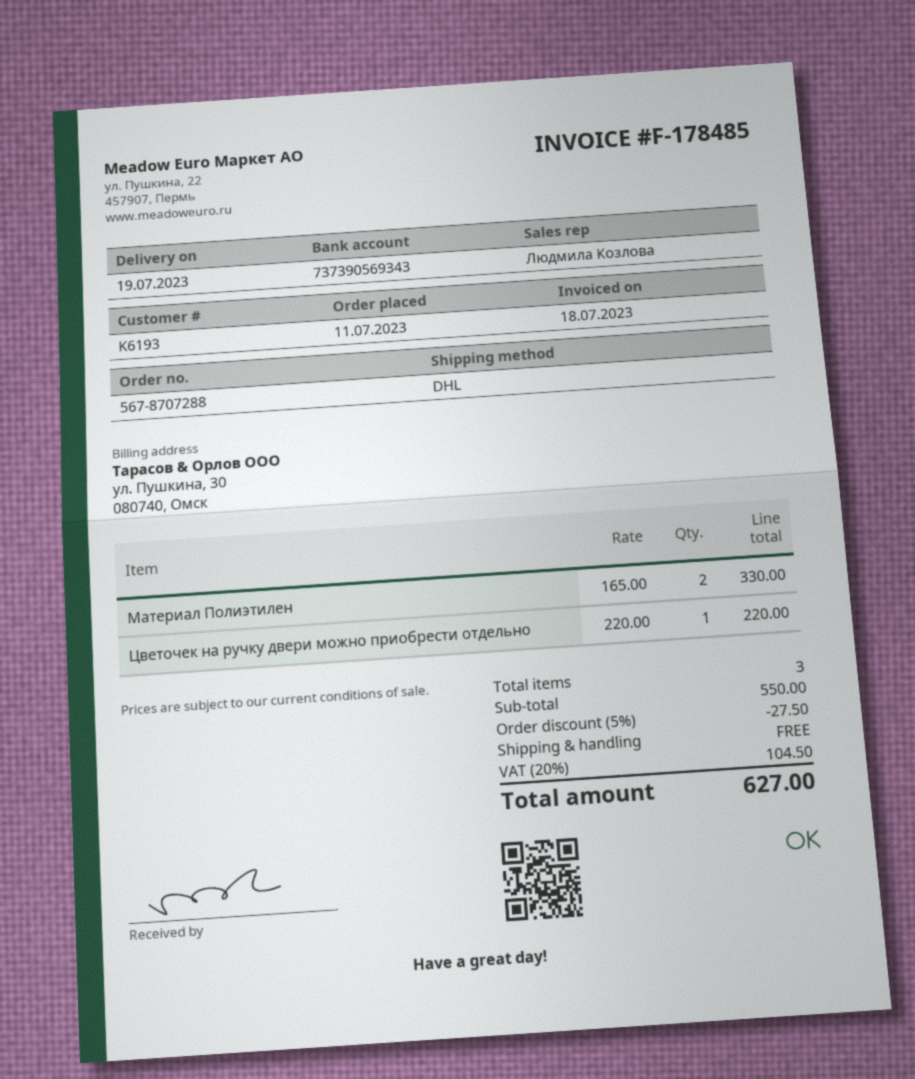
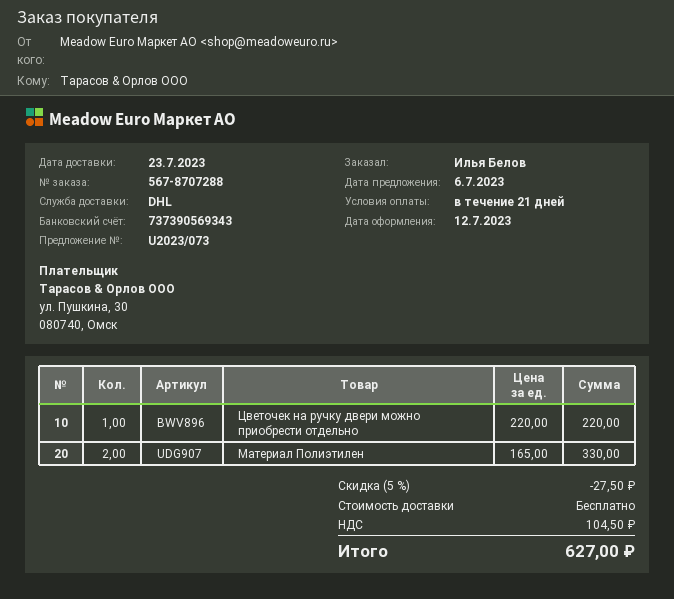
order date: 2023-07-11 -> 2023-07-12
delivery date: 2023-07-19 -> 2023-07-23

